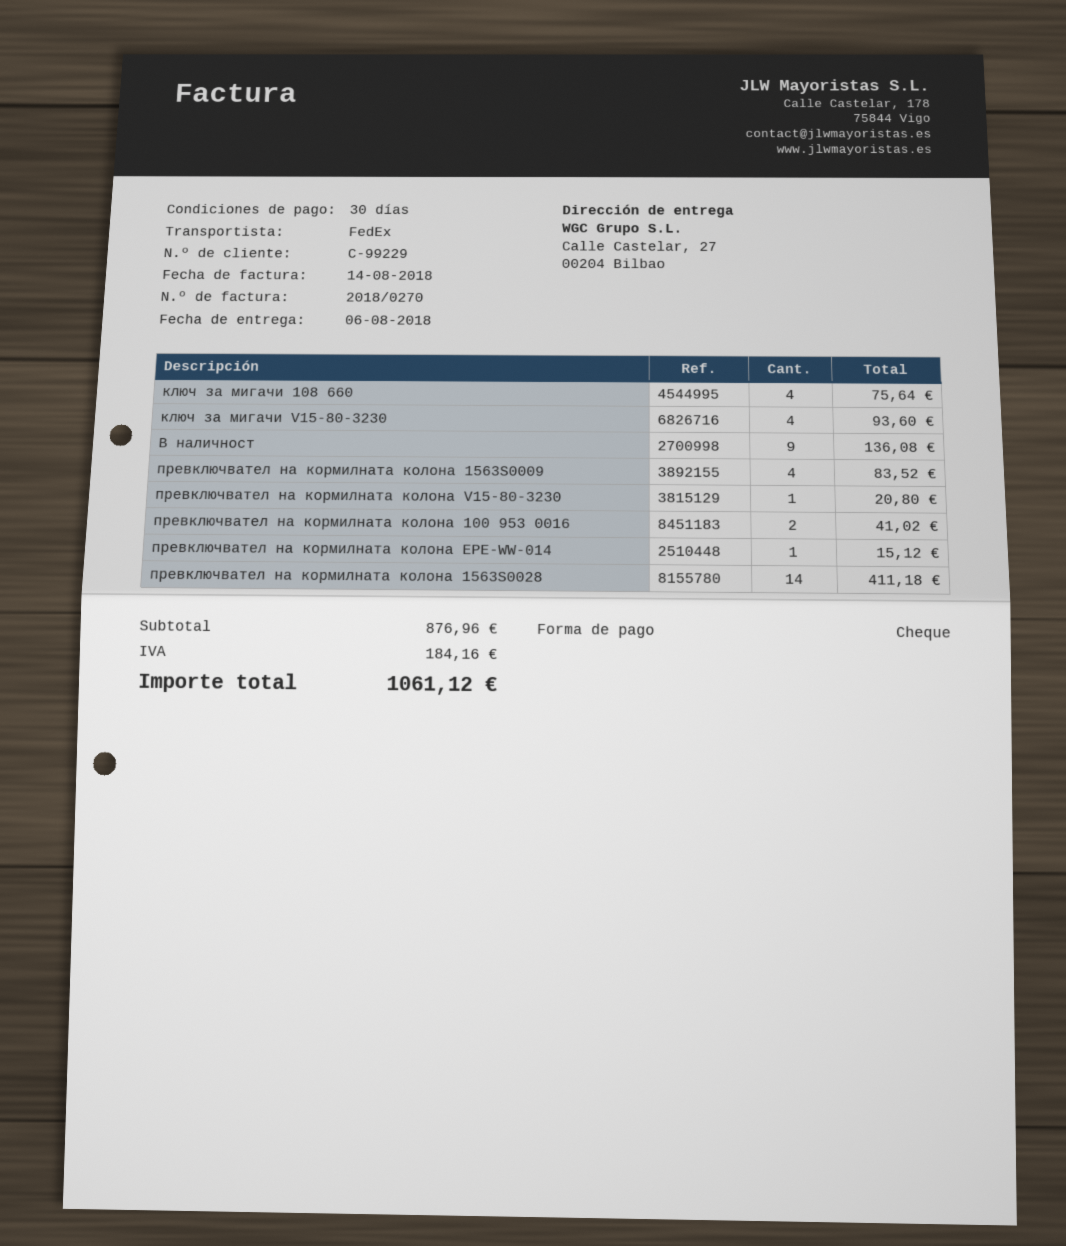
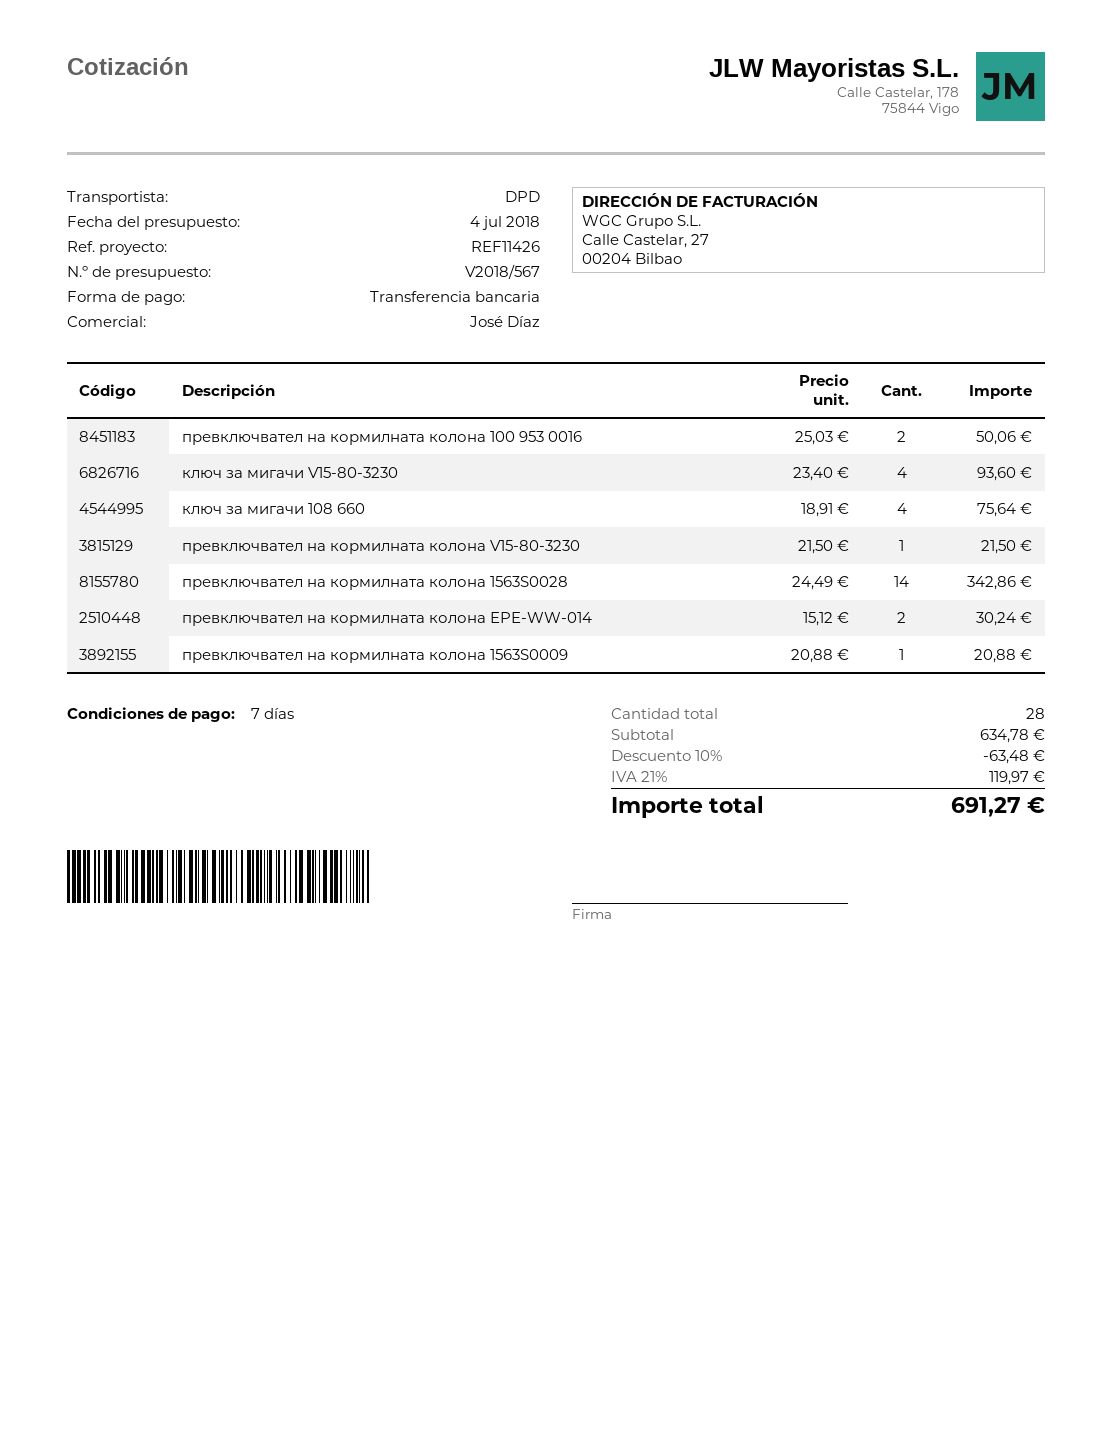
payment terms: 30 days -> 7 days
payment method: cheque -> bank transfer
shipping method: FedEx -> DPD
В наличност: 9 for 136.08 -> none
превключвател на кормилната колона 1563S0009: 4 for 83.52 -> 1 for 20.88
превключвател на кормилната колона V15-80-3230: 1 for 20.80 -> 1 for 21.50
превключвател на кормилната колона 100 953 0016: 2 for 41.02 -> 2 for 50.06
превключвател на кормилната колона EPE-WW-014: 1 for 15.12 -> 2 for 30.24
превключвател на кормилната колона 1563S0028: 14 for 411.18 -> 14 for 342.86
subtotal: 876.96 -> 634.78
discount: none -> 10% = 63.48
tax: 184.16 -> 119.97
total: 1061.12 -> 691.27

